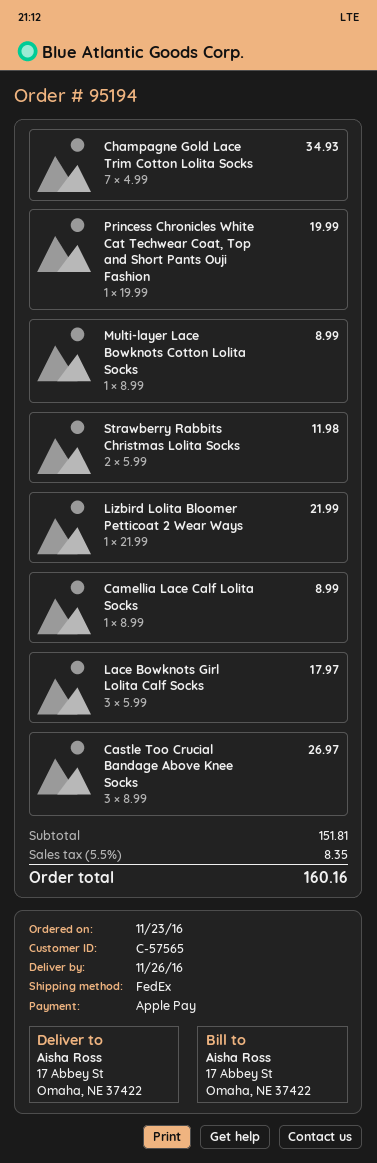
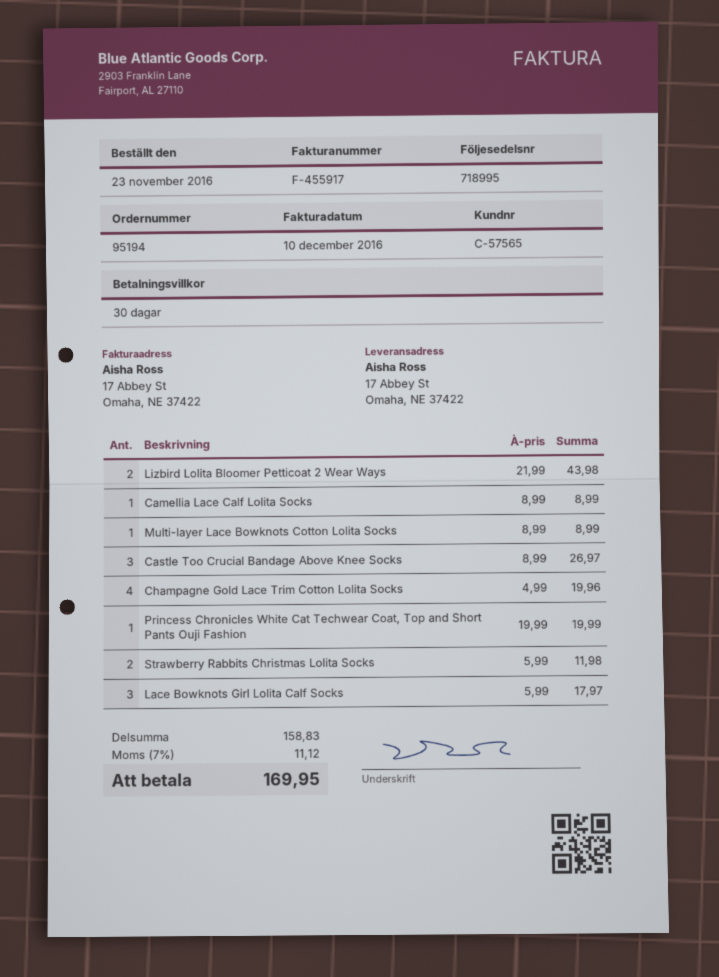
Champagne Gold Lace Trim Cotton Lolita Socks: 7 x 4.99 = 34.93 -> 4 x 4.99 = 19.96
Lizbird Lolita Bloomer Petticoat 2 Wear Ways: 1 x 21.99 = 21.99 -> 2 x 21.99 = 43.98
subtotal: 151.81 -> 158.83
tax: 5.5% = 8.35 -> 7% = 11.12
total: 160.16 -> 169.95

